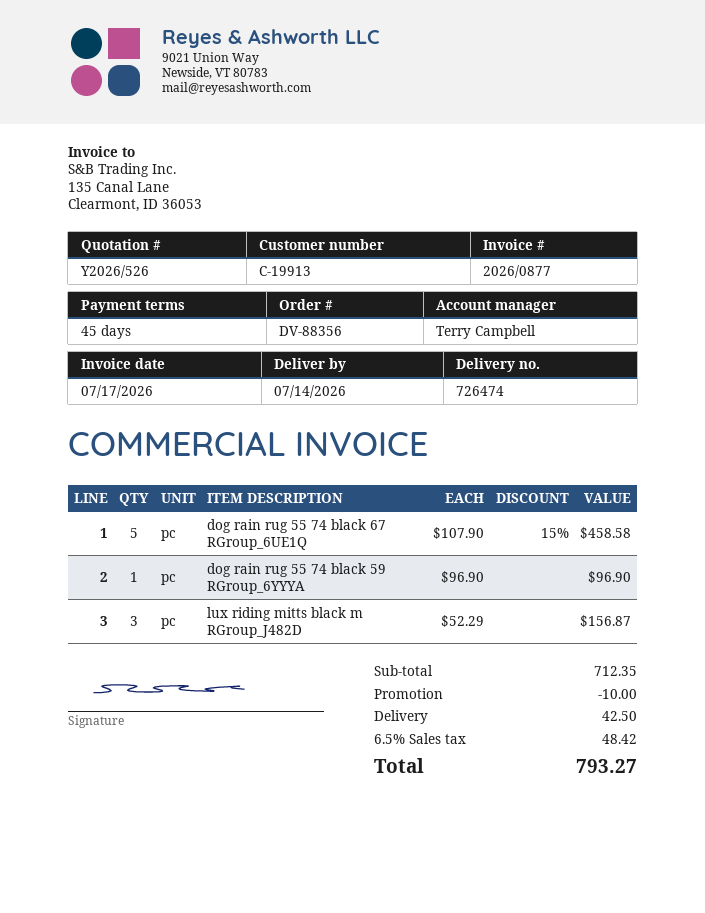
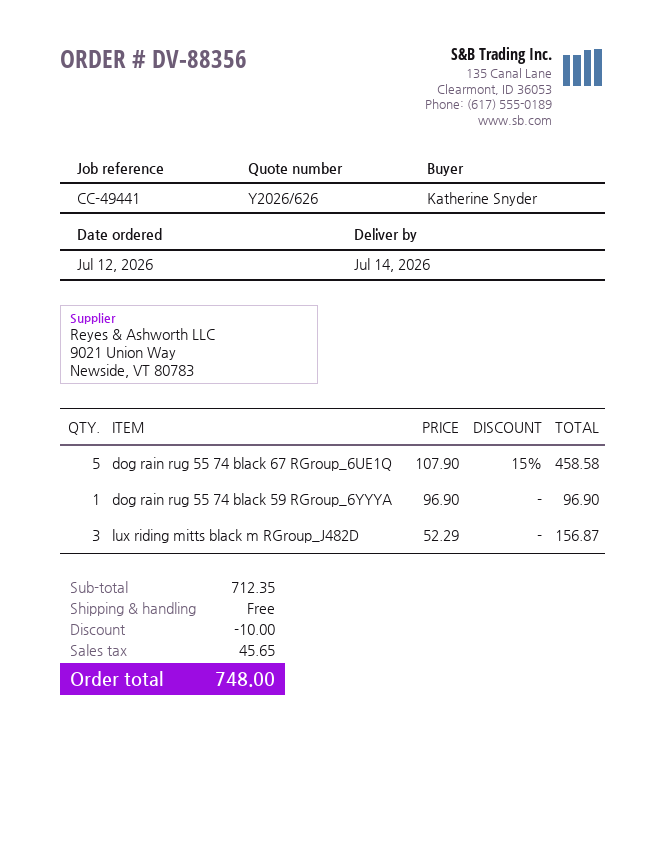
quote number: Y2026/526 -> Y2026/626
shipping: 42.50 -> 0.00
tax: 48.42 -> 45.65
total: 793.27 -> 748.00

